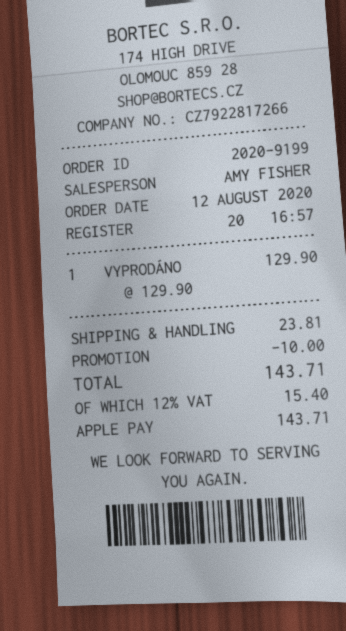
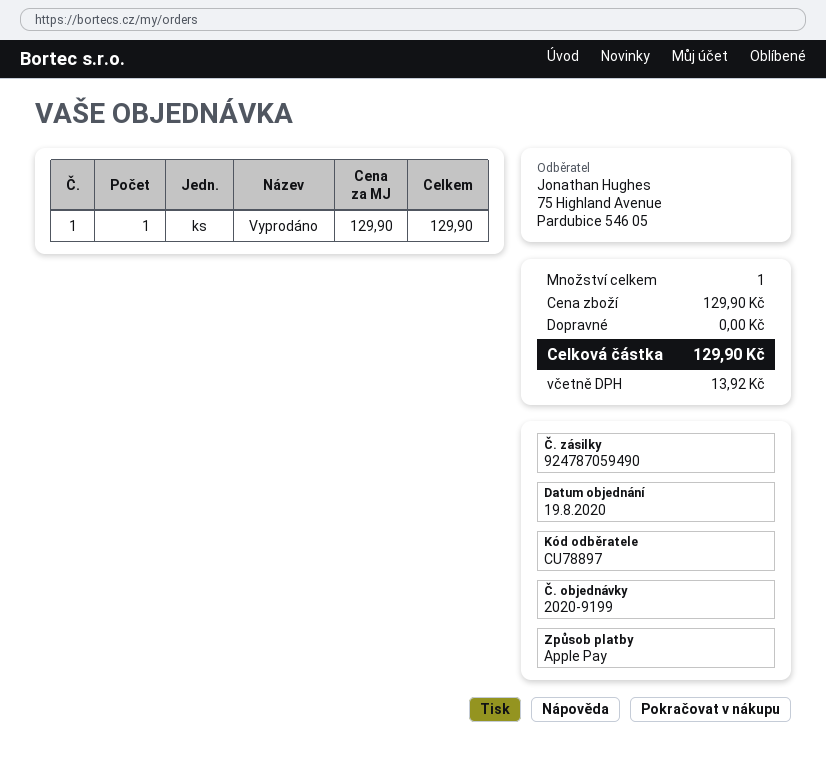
order date: 2020-08-12 -> 2020-08-19
discount: 10.00 -> none
shipping: 23.81 -> 0.00
tax: 15.40 -> 13.92
total: 143.71 -> 129.90

